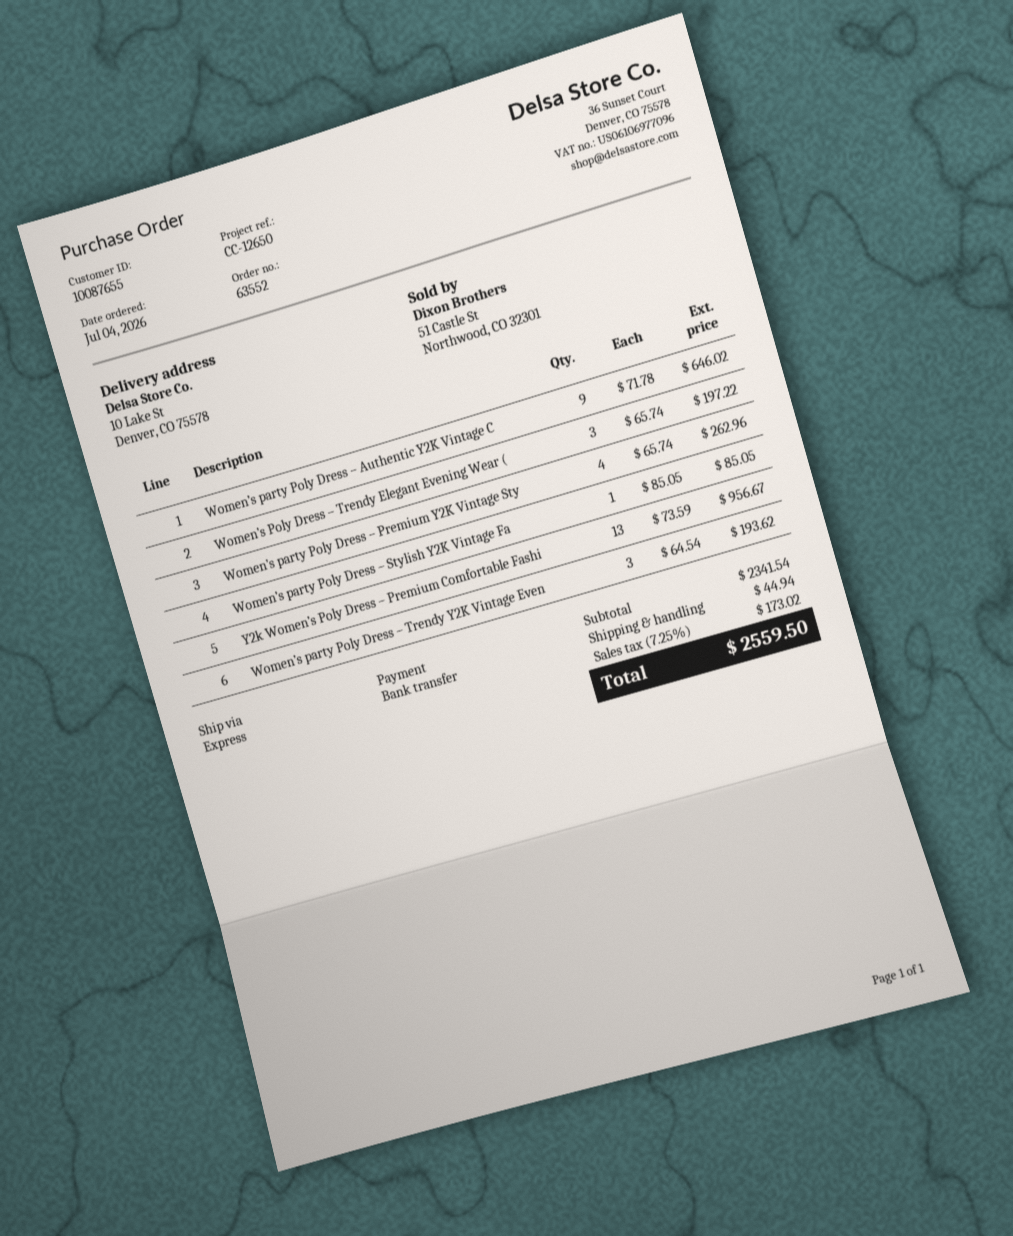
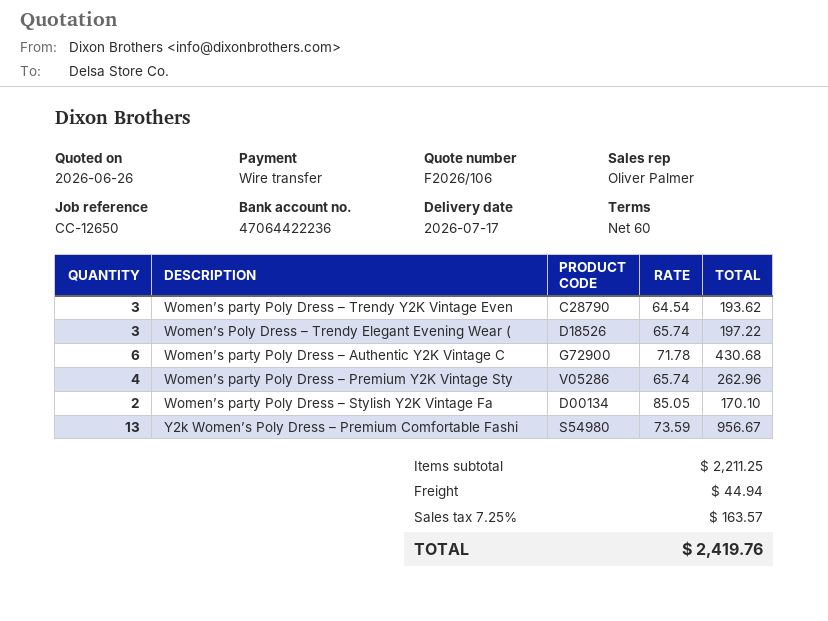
Women’s party Poly Dress – Authentic Y2K Vintage C: 9 x 71.78 = 646.02 -> 6 x 71.78 = 430.68
Women’s party Poly Dress – Stylish Y2K Vintage Fa: 1 x 85.05 = 85.05 -> 2 x 85.05 = 170.10
subtotal: 2341.54 -> 2211.25
tax: 7.25% = 173.02 -> 7.25% = 163.57
total: 2559.50 -> 2419.76

